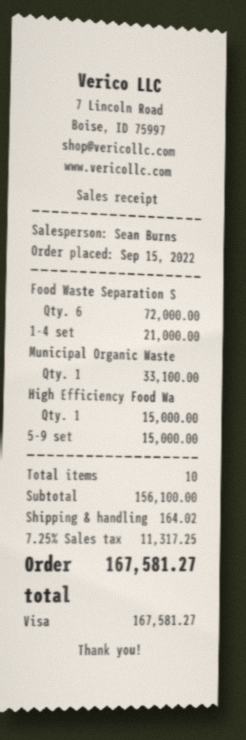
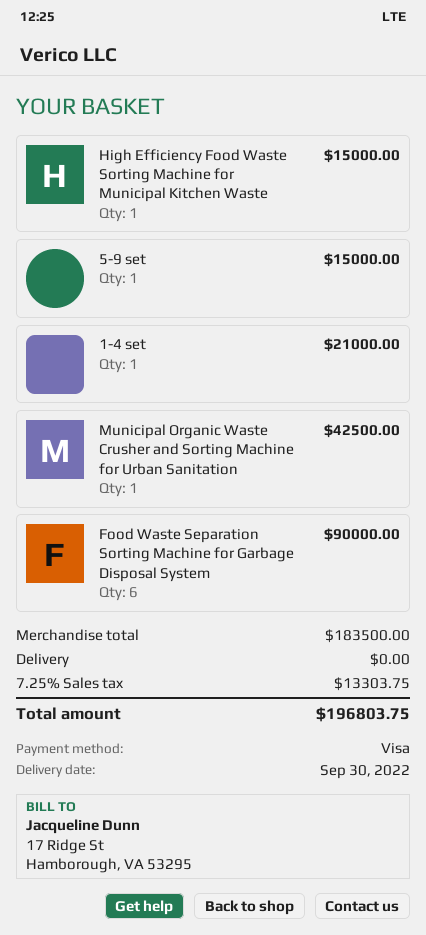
Food Waste Separation S: 6 for 72000.00 -> 6 for 90000.00
Municipal Organic Waste: 1 for 33100.00 -> 1 for 42500.00
subtotal: 156100.00 -> 183500.00
shipping: 164.02 -> 0.00
tax: 7.25% = 11317.25 -> 7.25% = 13303.75
total: 167581.27 -> 196803.75

